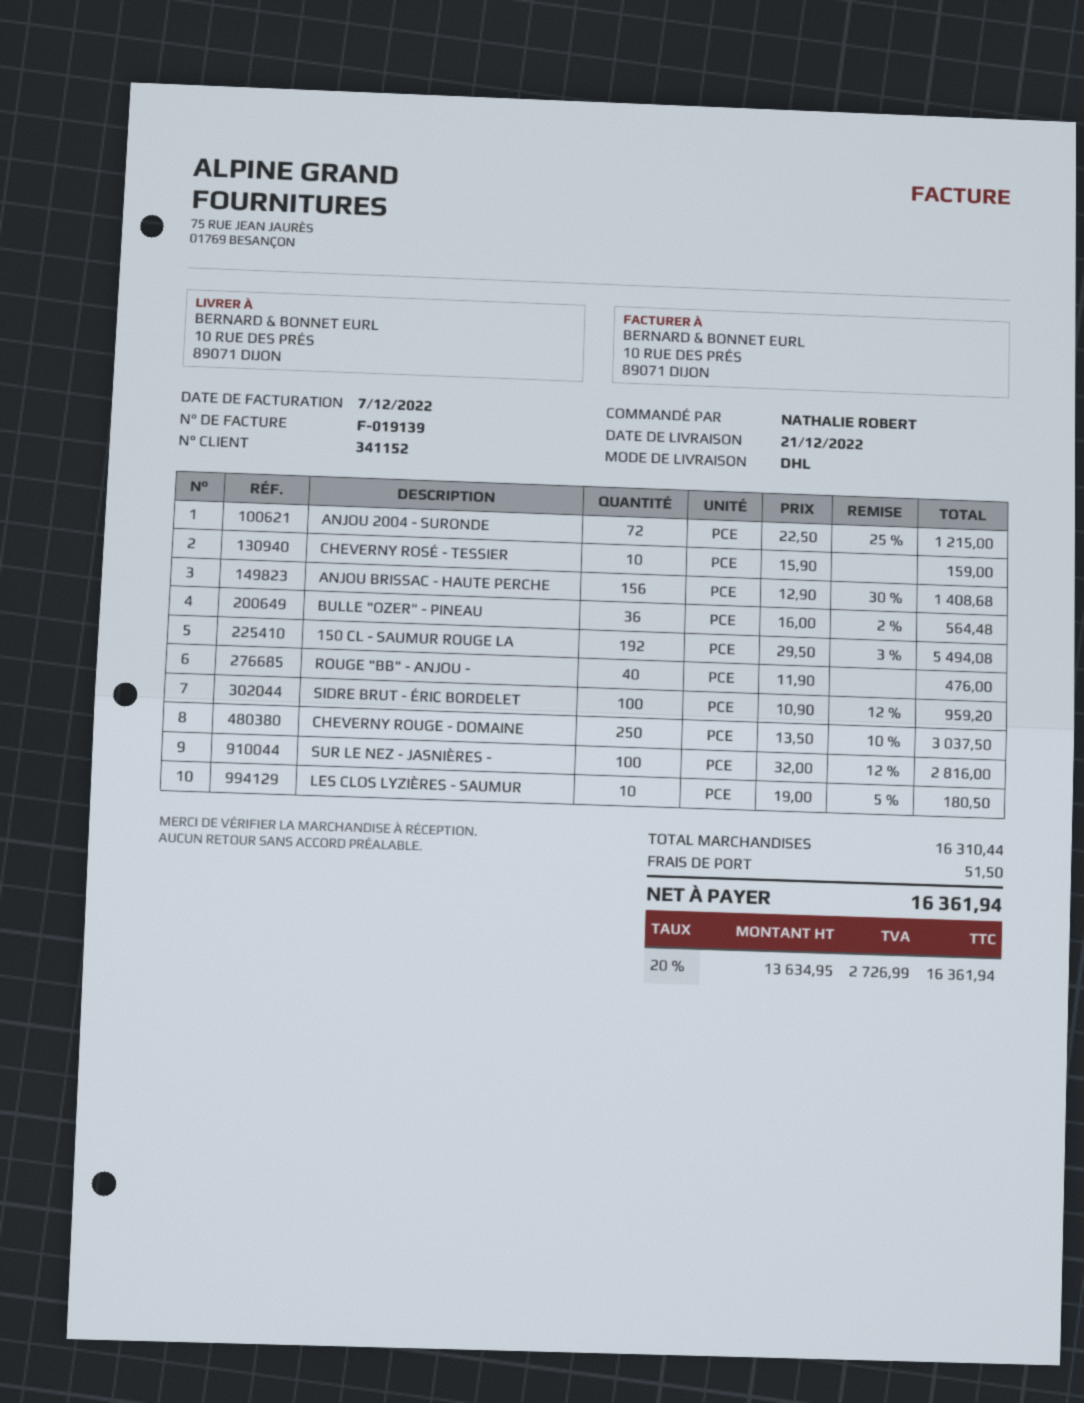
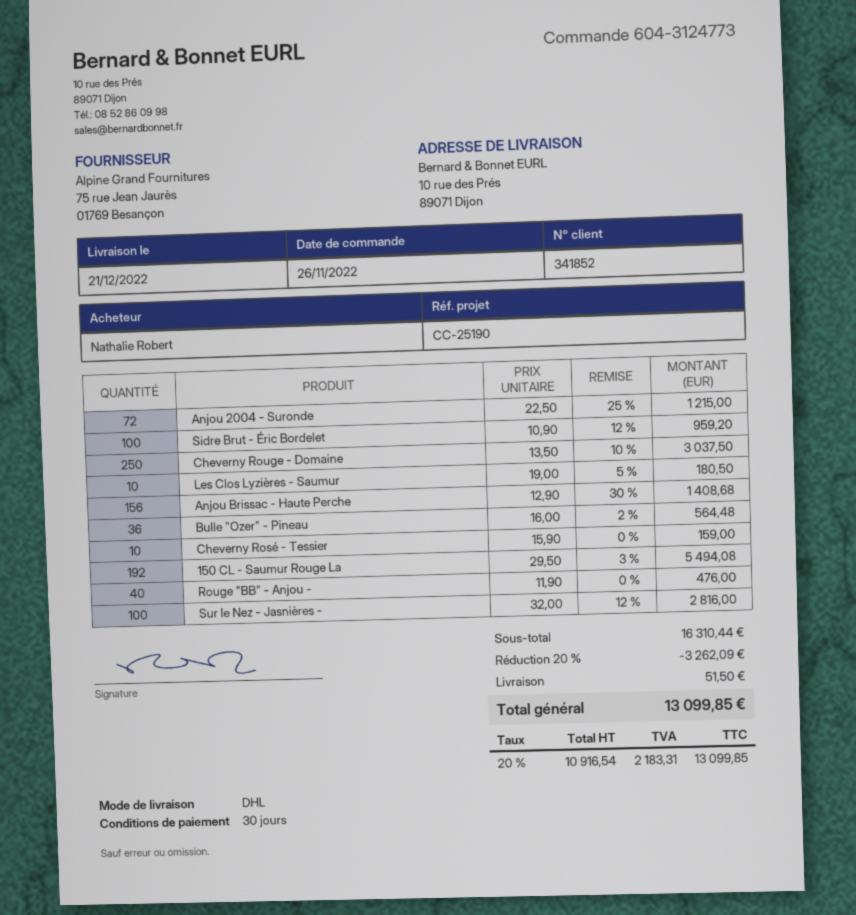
customer number: 341152 -> 341852
discount: none -> 20% = 3262.09
net: 13634.95 -> 10916.54
tax: 20% = 2726.99 -> 20% = 2183.31
total: 16361.94 -> 13099.85

